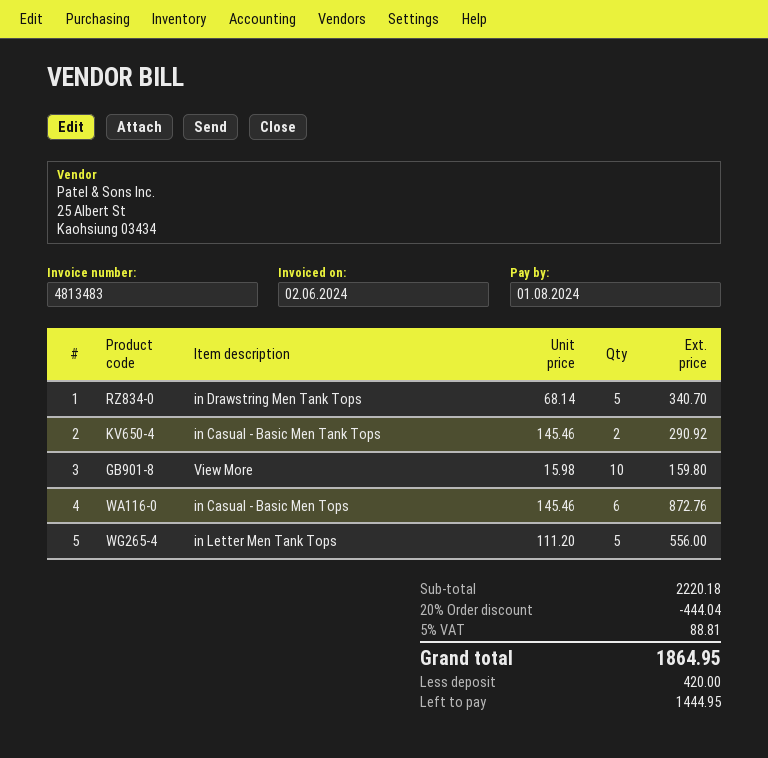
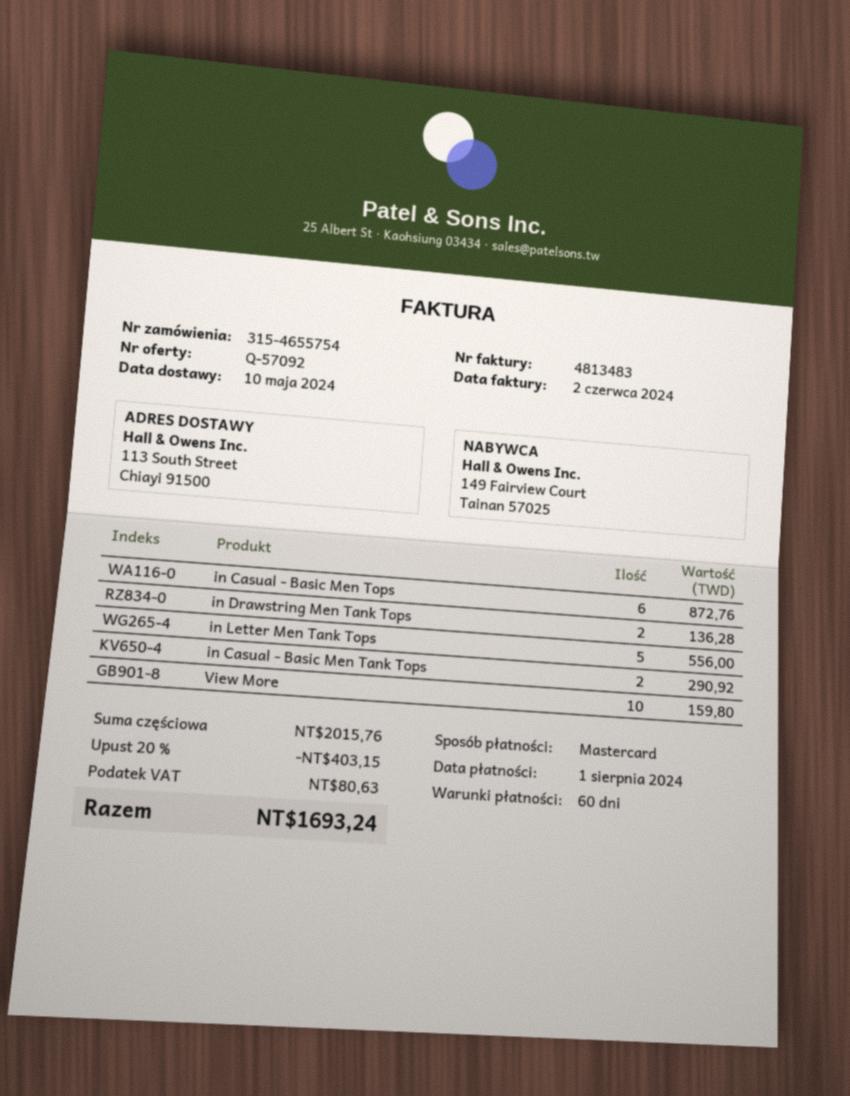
in Drawstring Men Tank Tops: 5 for 340.70 -> 2 for 136.28
subtotal: 2220.18 -> 2015.76
discount: 20% = 444.04 -> 20% = 403.15
tax: 88.81 -> 80.63
total: 1864.95 -> 1693.24

